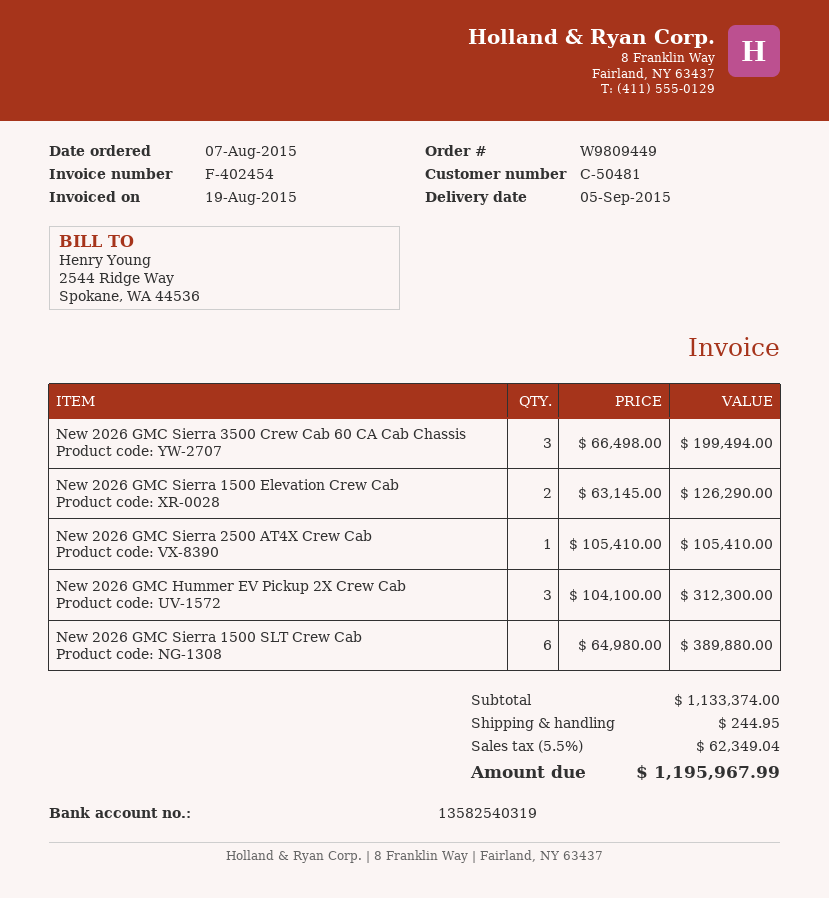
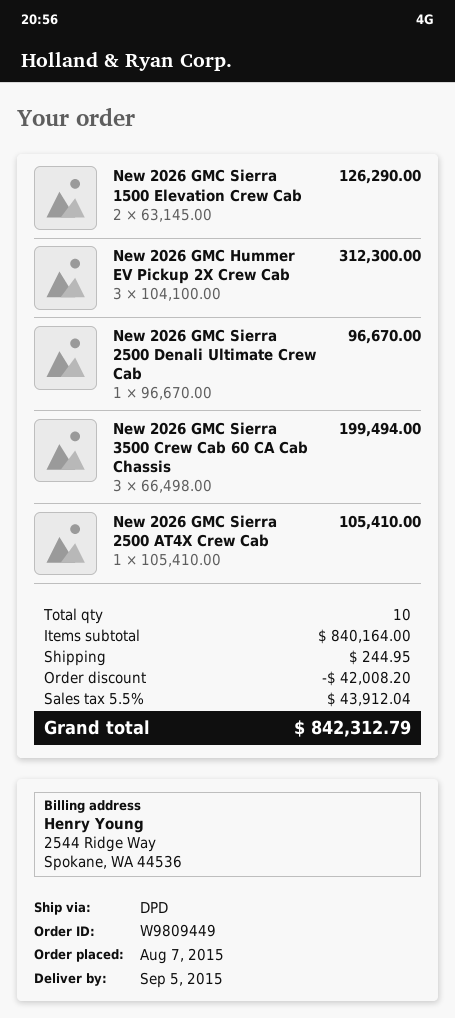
New 2026 GMC Sierra 1500 SLT Crew Cab: 6 x 64980.00 = 389880.00 -> none
New 2026 GMC Sierra 2500 Denali Ultimate Crew Cab: none -> 1 x 96670.00 = 96670.00
subtotal: 1133374.00 -> 840164.00
discount: none -> 42008.20
tax: 5.5% = 62349.04 -> 5.5% = 43912.04
total: 1195967.99 -> 842312.79

